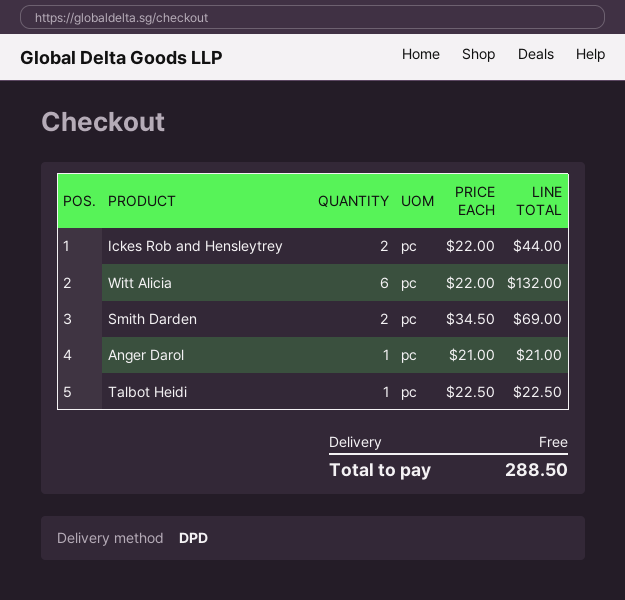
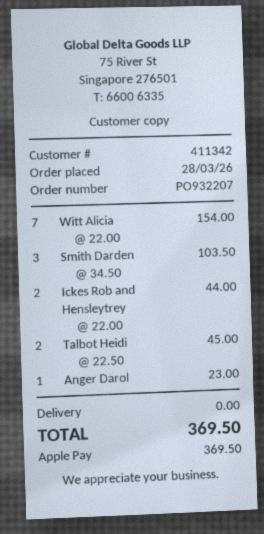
Witt Alicia: 6 x 22.00 = 132.00 -> 7 x 22.00 = 154.00
Smith Darden: 2 x 34.50 = 69.00 -> 3 x 34.50 = 103.50
Anger Darol: 1 x 21.00 = 21.00 -> 1 x 23.00 = 23.00
Talbot Heidi: 1 x 22.50 = 22.50 -> 2 x 22.50 = 45.00
total: 288.50 -> 369.50

